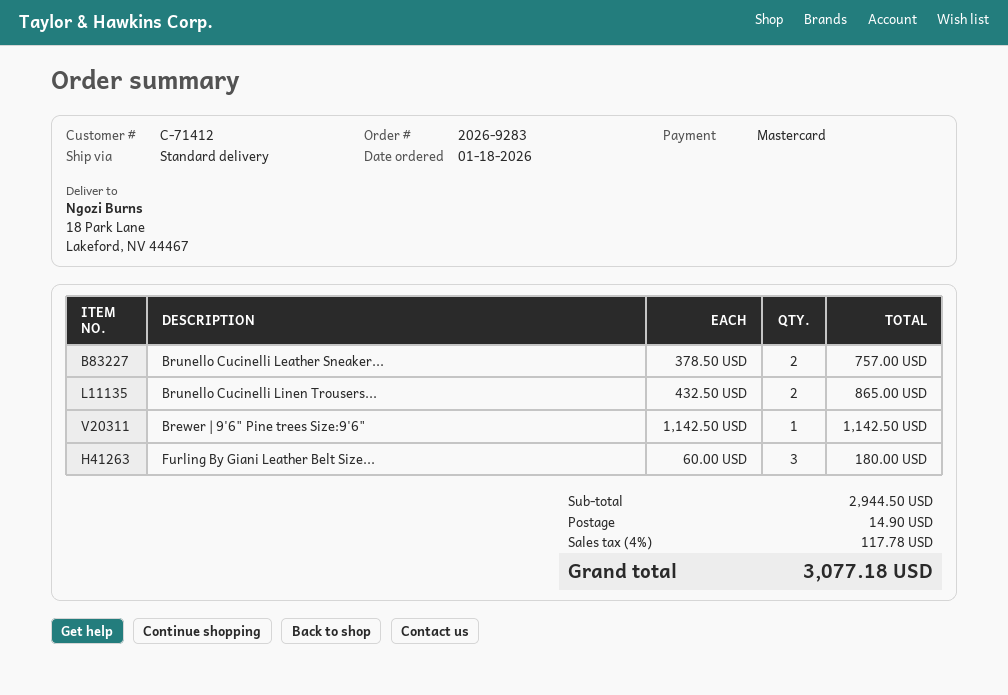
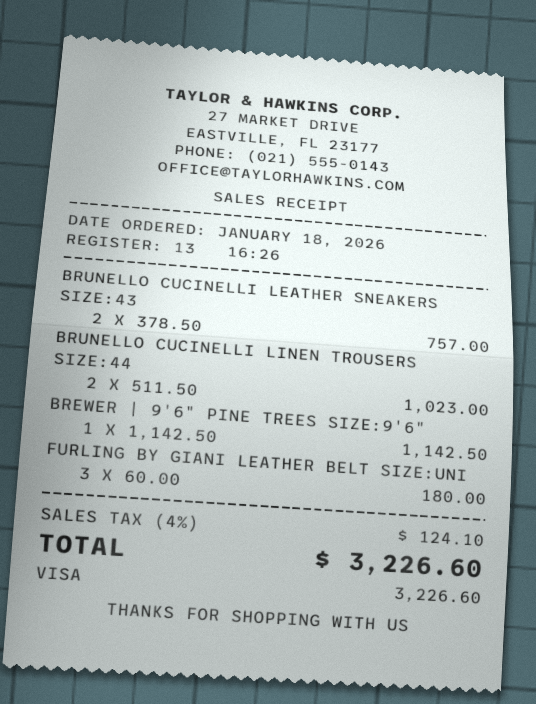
payment method: Mastercard -> Visa
Brunello Cucinelli Linen Trousers...: 2 x 432.50 = 865.00 -> 2 x 511.50 = 1023.00
shipping: 14.90 -> none
tax: 4% = 117.78 -> 4% = 124.10
total: 3077.18 -> 3226.60

